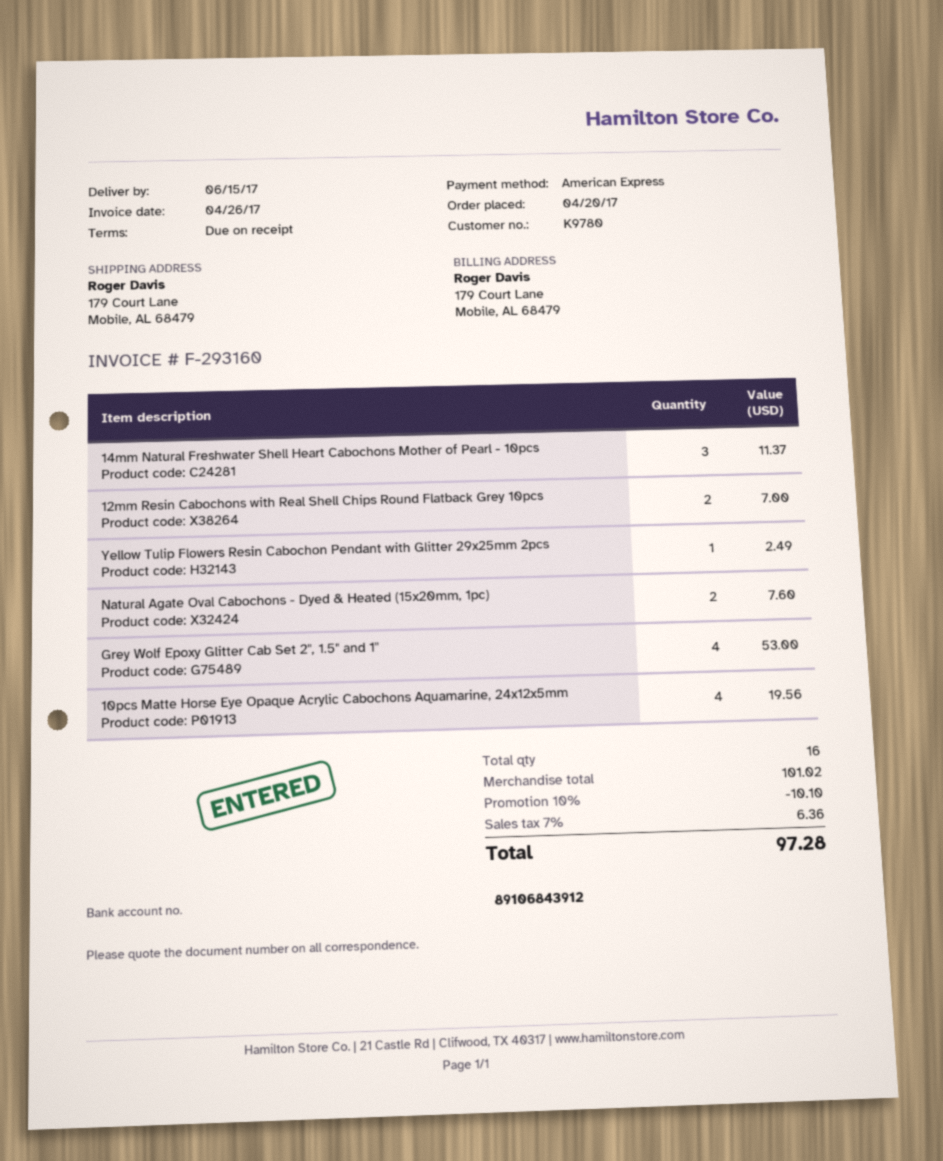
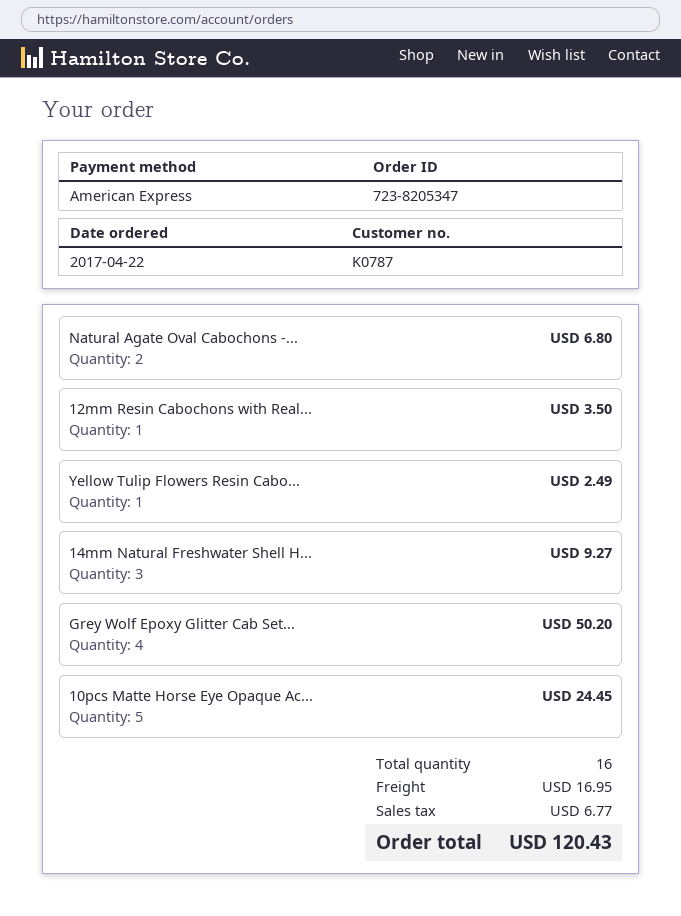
order date: 2017-04-20 -> 2017-04-22
customer number: K9780 -> K0787
14mm Natural Freshwater Shell Heart Cabochons Mother of Pearl - 10pcs: 3 for 11.37 -> 3 for 9.27
12mm Resin Cabochons with Real Shell Chips Round Flatback Grey 10pcs: 2 for 7.00 -> 1 for 3.50
Natural Agate Oval Cabochons - Dyed & Heated (15x20mm, 1pc): 2 for 7.60 -> 2 for 6.80
Grey Wolf Epoxy Glitter Cab Set 2", 1.5" and 1": 4 for 53.00 -> 4 for 50.20
10pcs Matte Horse Eye Opaque Acrylic Cabochons Aquamarine, 24x12x5mm: 4 for 19.56 -> 5 for 24.45
discount: 10% = 10.10 -> none
shipping: none -> 16.95
tax: 6.36 -> 6.77
total: 97.28 -> 120.43

